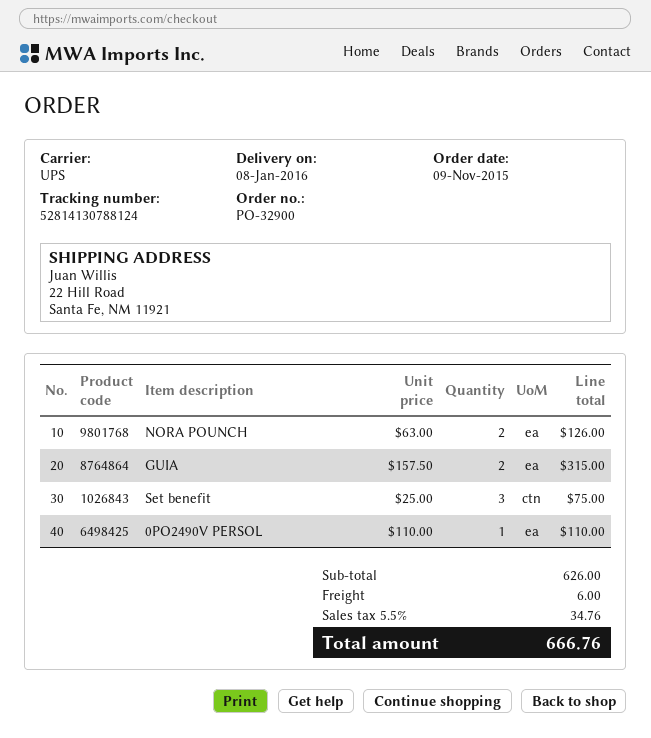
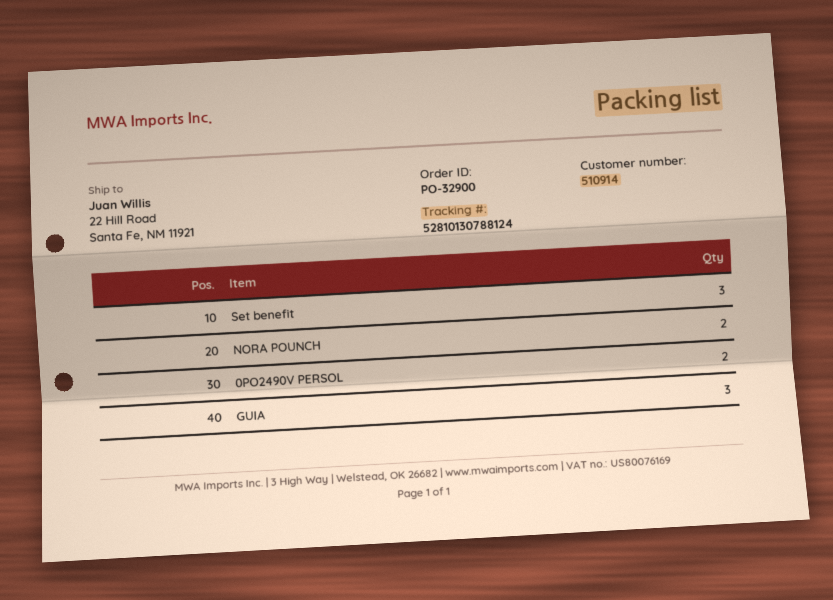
tracking number: 52814130788124 -> 52810130788124
GUIA: 2 -> 3
0PO2490V PERSOL: 1 -> 2

